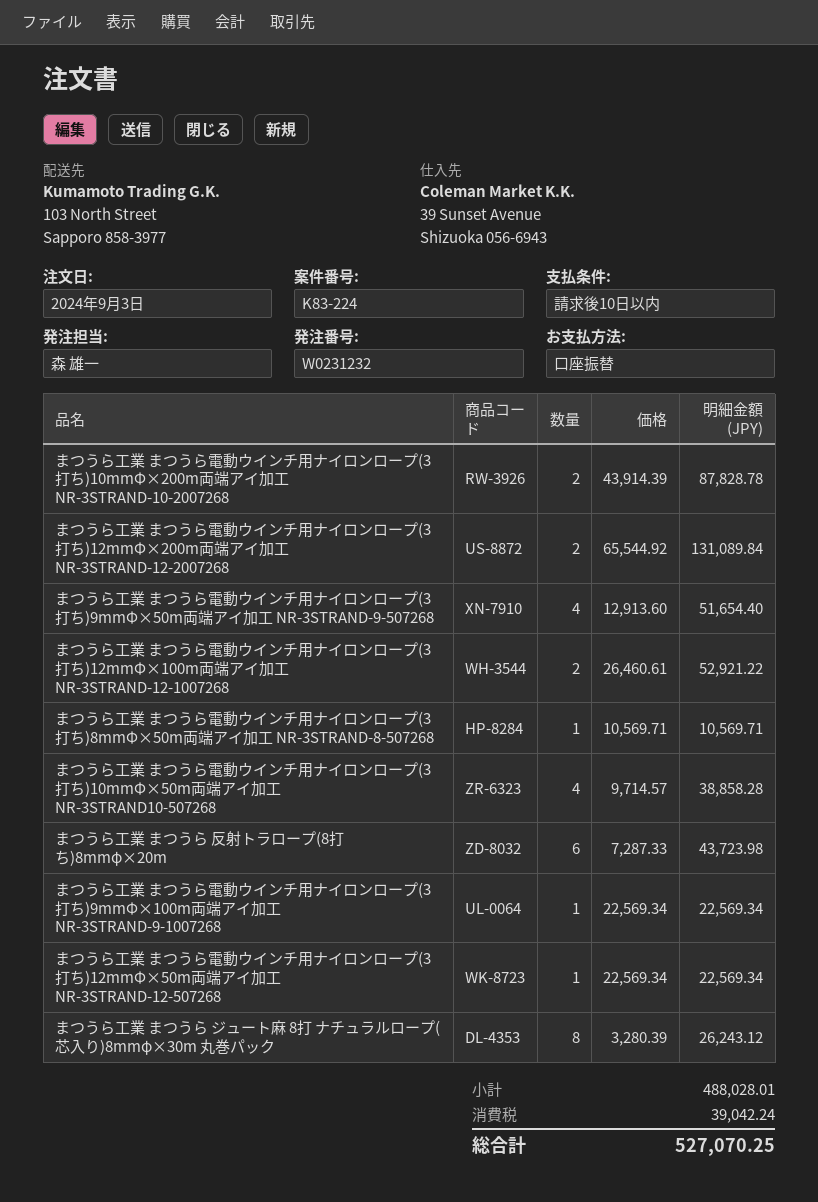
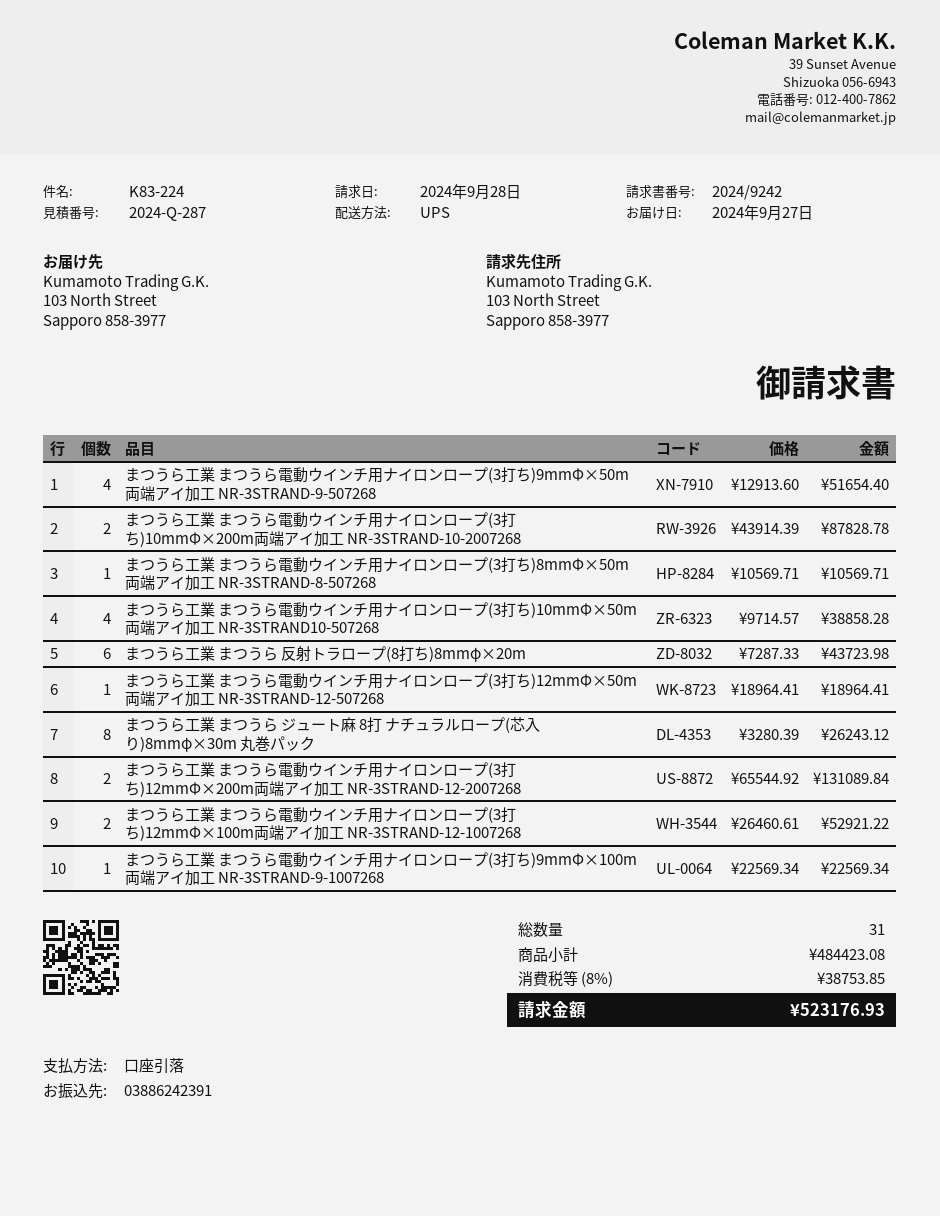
まつうら工業 まつうら電動ウインチ用ナイロンロープ(3打ち)12mmΦ×50m両端アイ加工 NR-3STRAND-12-507268: 1 x 22569.34 = 22569.34 -> 1 x 18964.41 = 18964.41
subtotal: 488028.01 -> 484423.08
tax: 39042.24 -> 38753.85
total: 527070.25 -> 523176.93

